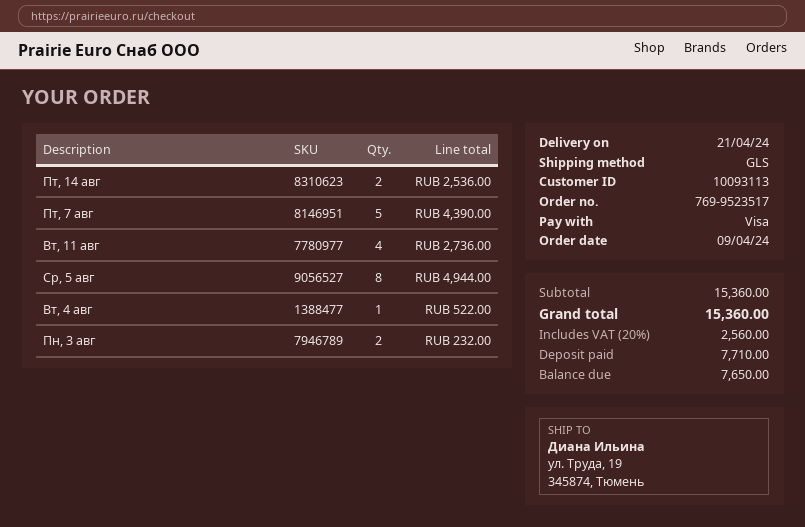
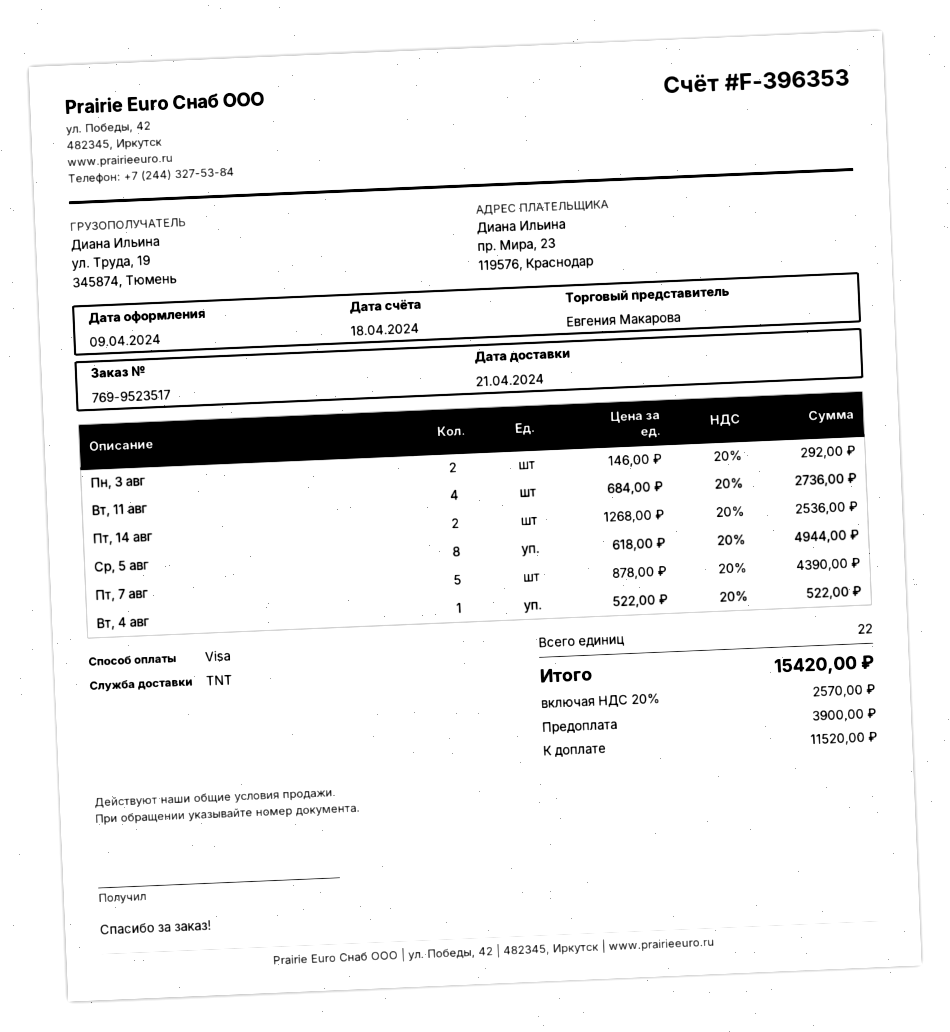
shipping method: GLS -> TNT
Пн, 3 авг: 2 for 232.00 -> 2 for 292.00
tax: 20% = 2560.00 -> 20% = 2570.00
total: 15360.00 -> 15420.00
deposit: 7710.00 -> 3900.00
balance: 7650.00 -> 11520.00

